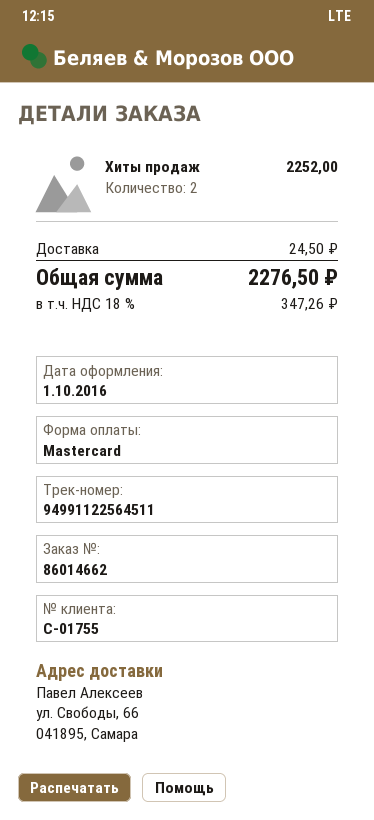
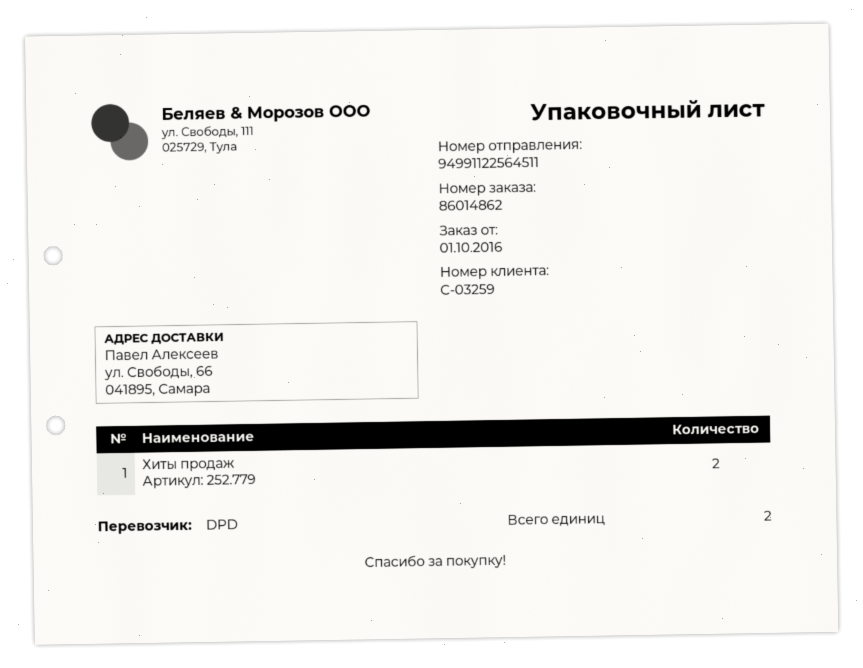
order number: 86014662 -> 86014862
customer number: C-01755 -> C-03259

